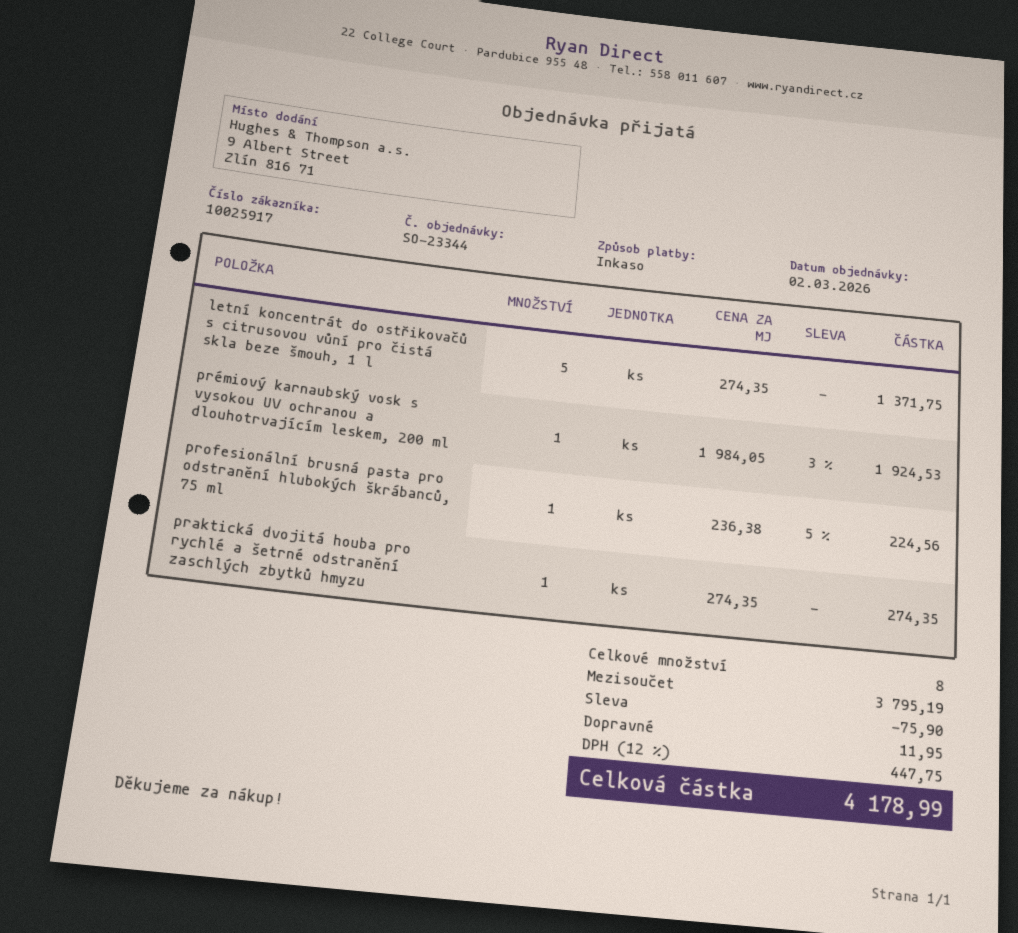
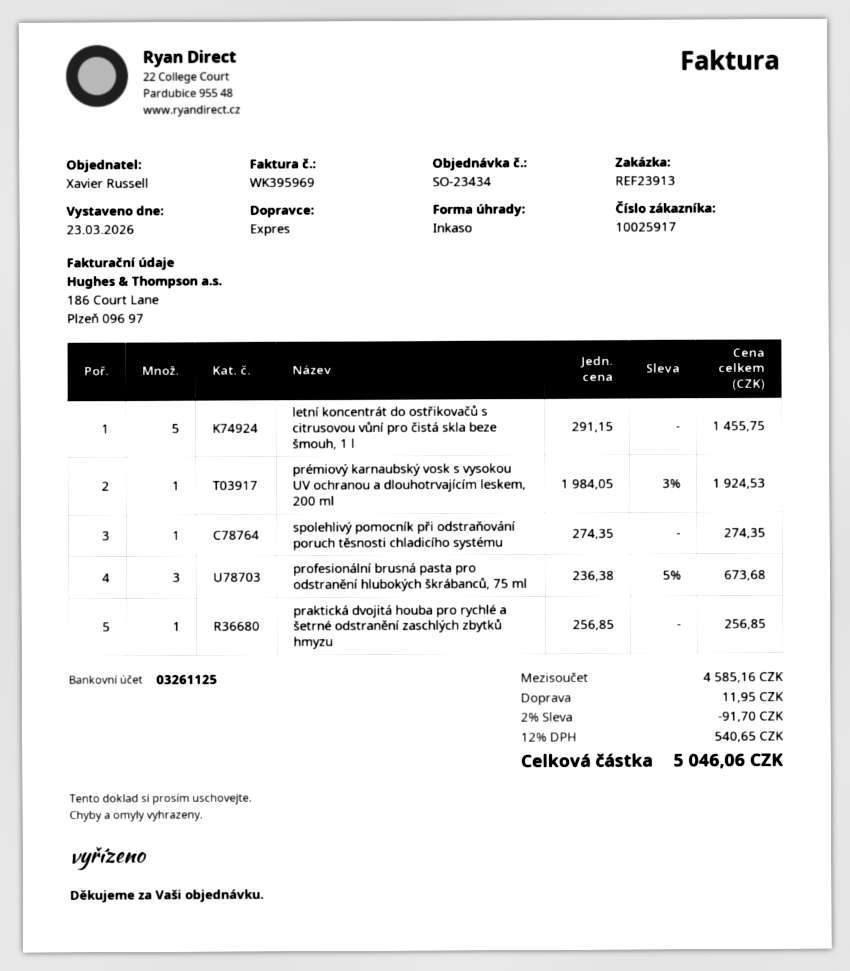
order number: SO-23344 -> SO-23434
letní koncentrát do ostřikovačů s citrusovou vůní pro čistá skla beze šmouh, 1 l: 5 x 274.35 = 1371.75 -> 5 x 291.15 = 1455.75
profesionální brusná pasta pro odstranění hlubokých škrábanců, 75 ml: 1 x 236.38 - 5% = 224.56 -> 3 x 236.38 - 5% = 673.68
praktická dvojitá houba pro rychlé a šetrné odstranění zaschlých zbytků hmyzu: 1 x 274.35 = 274.35 -> 1 x 256.85 = 256.85
spolehlivý pomocník při odstraňování poruch těsnosti chladicího systému: none -> 1 x 274.35 = 274.35
subtotal: 3795.19 -> 4585.16
discount: 75.90 -> 91.70
tax: 12% = 447.75 -> 12% = 540.65
total: 4178.99 -> 5046.06

